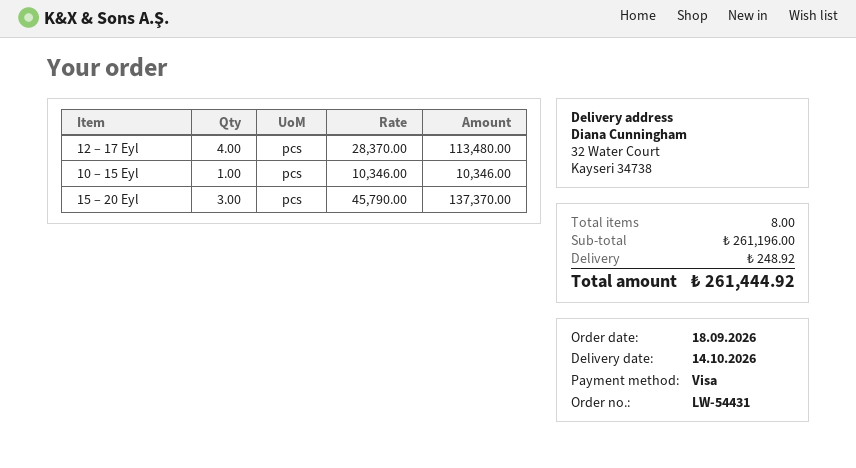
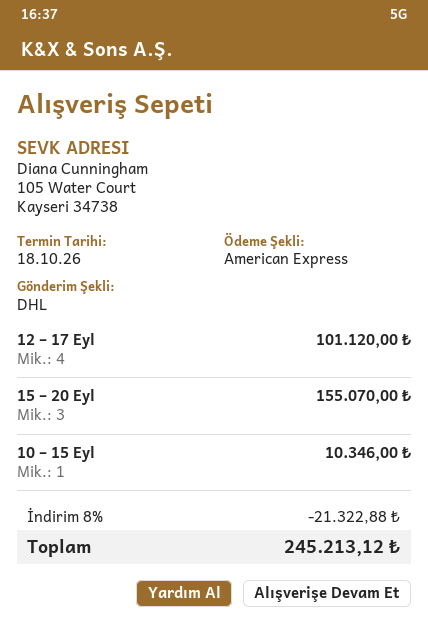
delivery date: 2026-10-14 -> 2026-10-18
payment method: Visa -> American Express
ship to: 32 Water Court, Kayseri 34738 -> 105 Water Court, Kayseri 34738
12 – 17 Eyl: 4 for 113480.00 -> 4 for 101120.00
15 – 20 Eyl: 3 for 137370.00 -> 3 for 155070.00
discount: none -> 8% = 21322.88
shipping: 248.92 -> none
total: 261444.92 -> 245213.12

